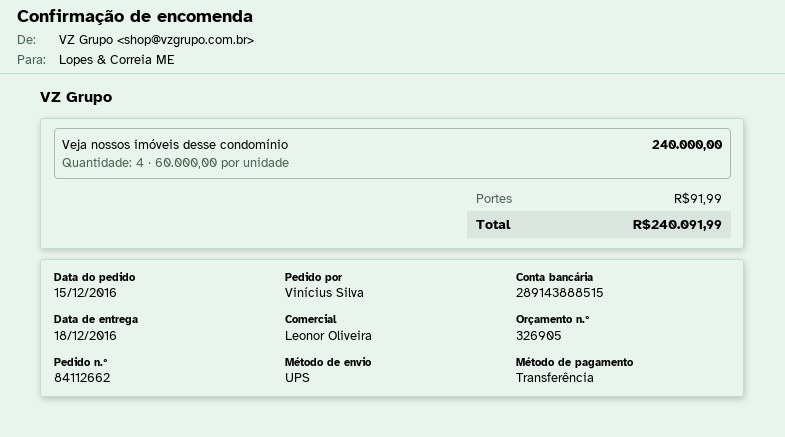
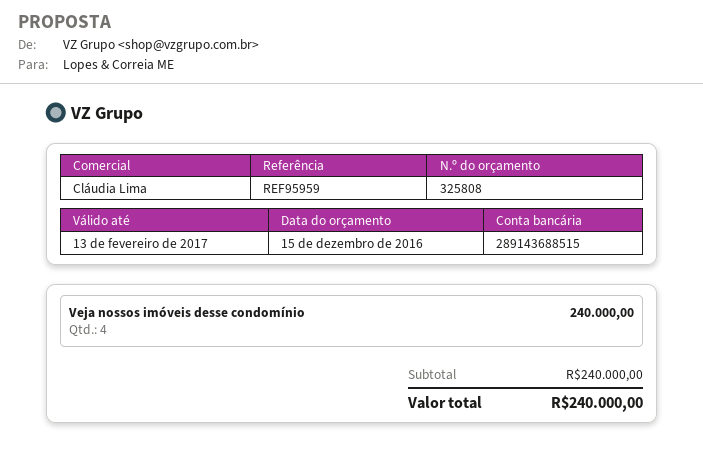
quote number: 326905 -> 325808
sales rep: Leonor Oliveira -> Cláudia Lima
bank account: 289143888515 -> 289143688515
shipping: 91.99 -> none
total: 240091.99 -> 240000.00

